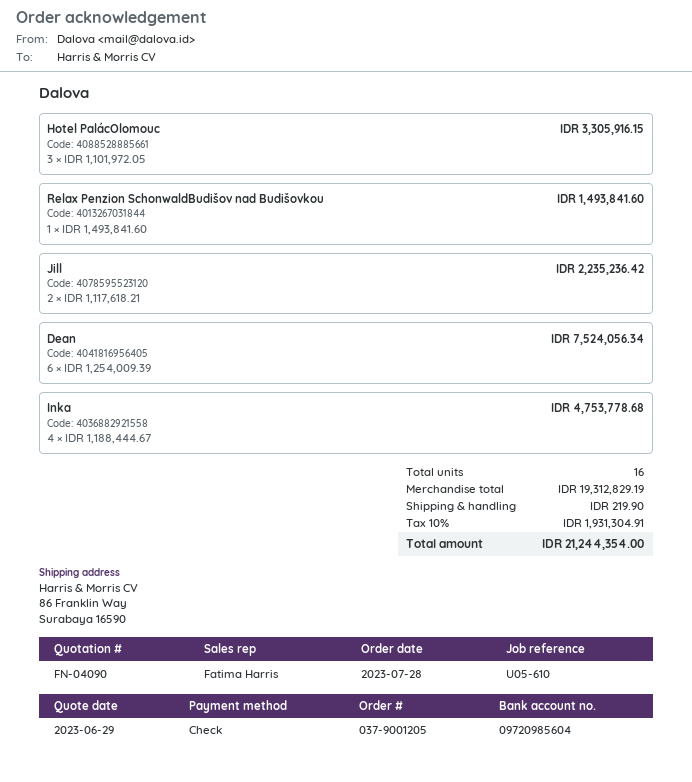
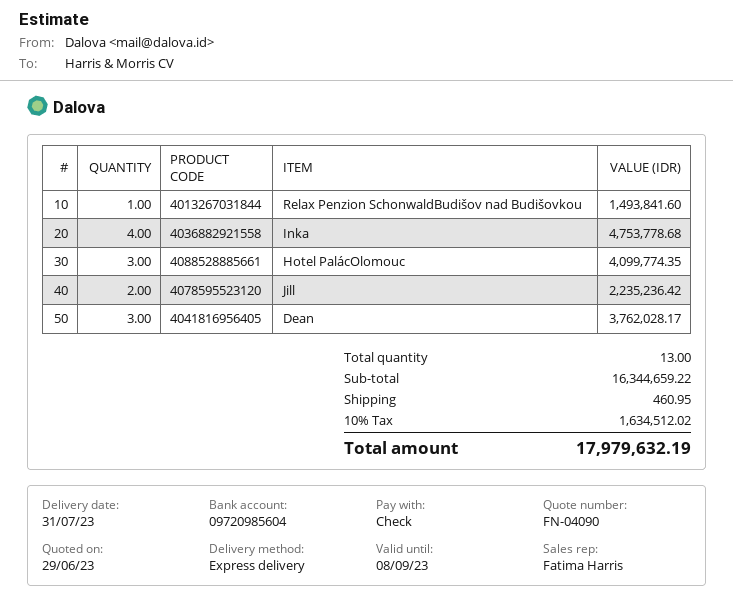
Hotel PalácOlomouc: 3 for 3305916.15 -> 3 for 4099774.35
Dean: 6 for 7524056.34 -> 3 for 3762028.17
total quantity: 16 -> 13
subtotal: 19312829.19 -> 16344659.22
shipping: 219.90 -> 460.95
tax: 10% = 1931304.91 -> 10% = 1634512.02
total: 21244354.00 -> 17979632.19

